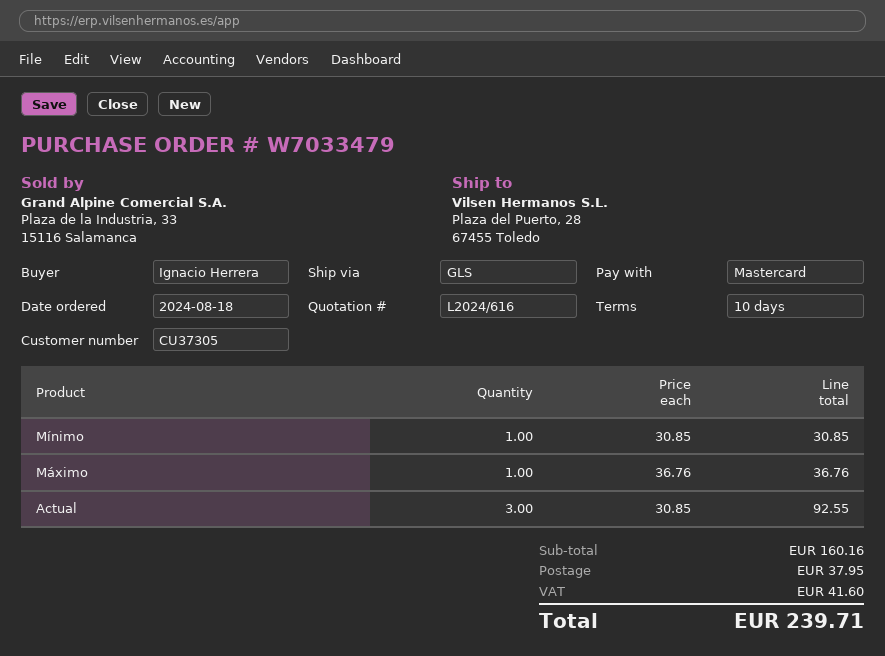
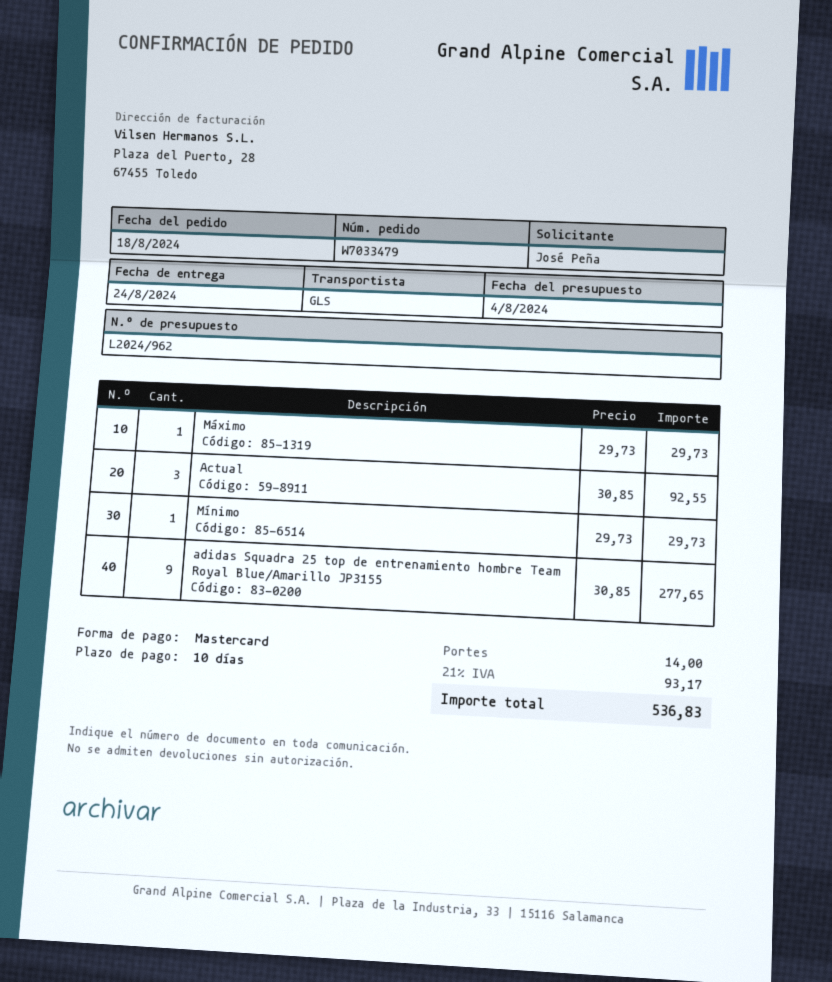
quote number: L2024/616 -> L2024/962
ordered by: Ignacio Herrera -> José Peña
Mínimo: 1 x 30.85 = 30.85 -> 1 x 29.73 = 29.73
Máximo: 1 x 36.76 = 36.76 -> 1 x 29.73 = 29.73
adidas Squadra 25 top de entrenamiento hombre Team Royal Blue/Amarillo JP3155: none -> 9 x 30.85 = 277.65
shipping: 37.95 -> 14.00
tax: 41.60 -> 93.17
total: 239.71 -> 536.83

